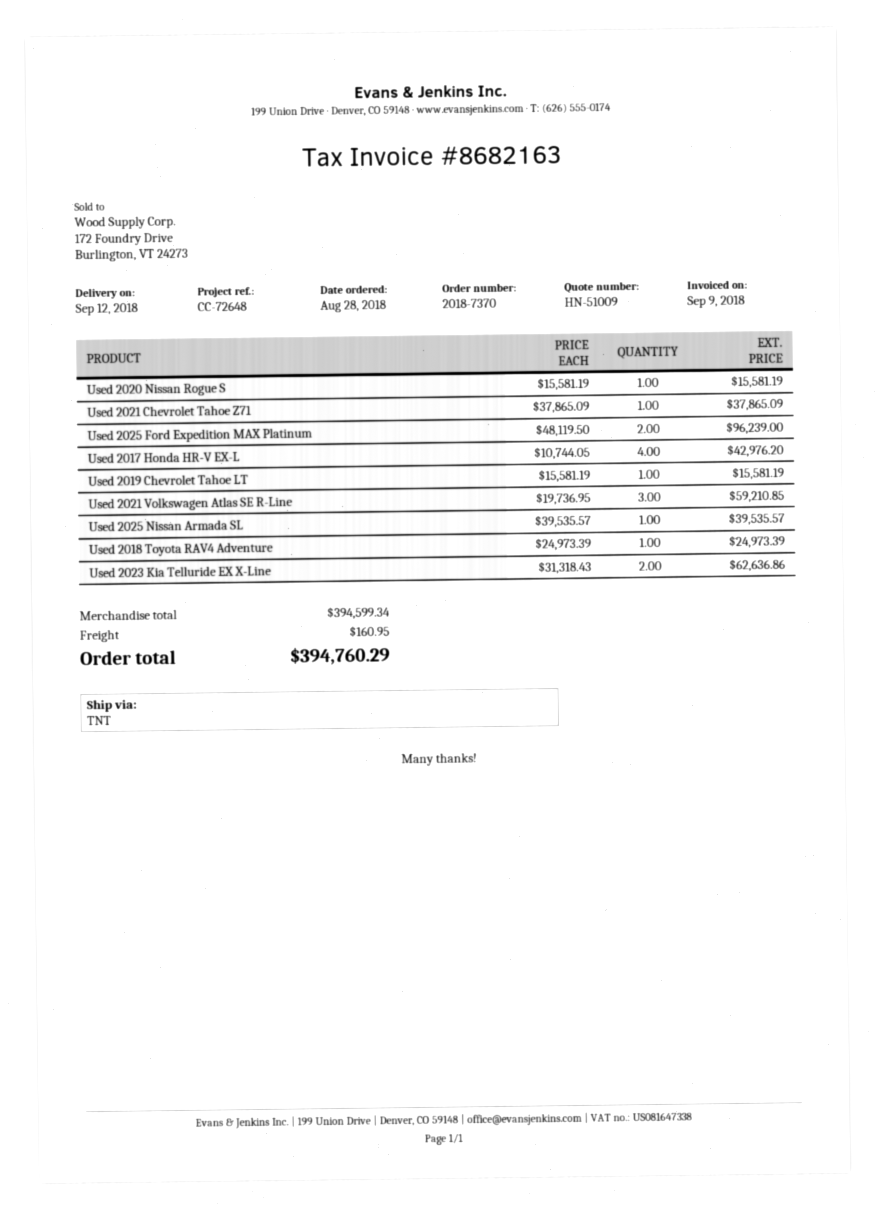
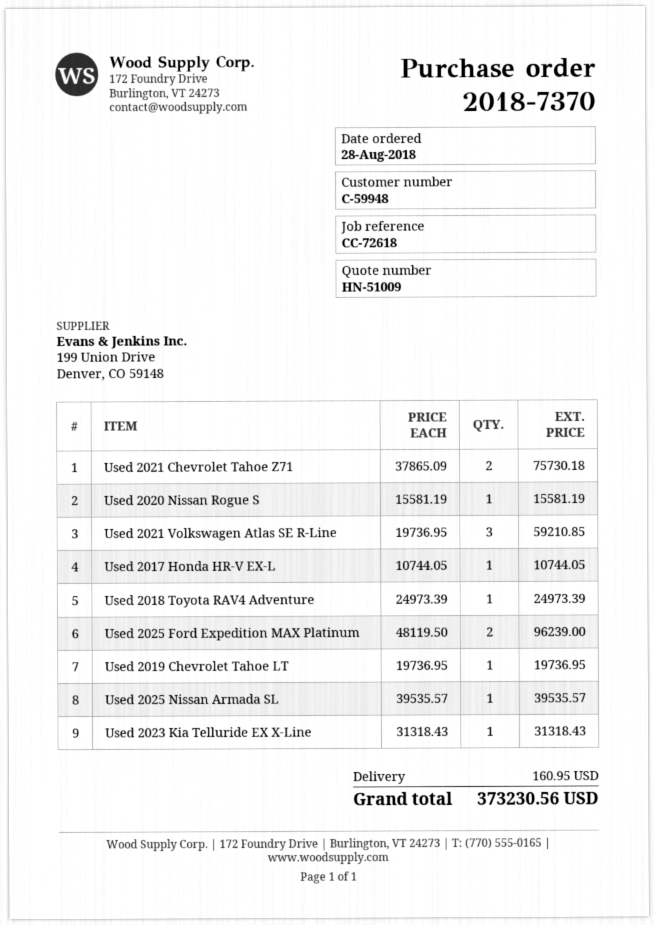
reference: CC-72648 -> CC-72618
Used 2021 Chevrolet Tahoe Z71: 1 x 37865.09 = 37865.09 -> 2 x 37865.09 = 75730.18
Used 2017 Honda HR-V EX-L: 4 x 10744.05 = 42976.20 -> 1 x 10744.05 = 10744.05
Used 2019 Chevrolet Tahoe LT: 1 x 15581.19 = 15581.19 -> 1 x 19736.95 = 19736.95
Used 2023 Kia Telluride EX X-Line: 2 x 31318.43 = 62636.86 -> 1 x 31318.43 = 31318.43
total: 394760.29 -> 373230.56

